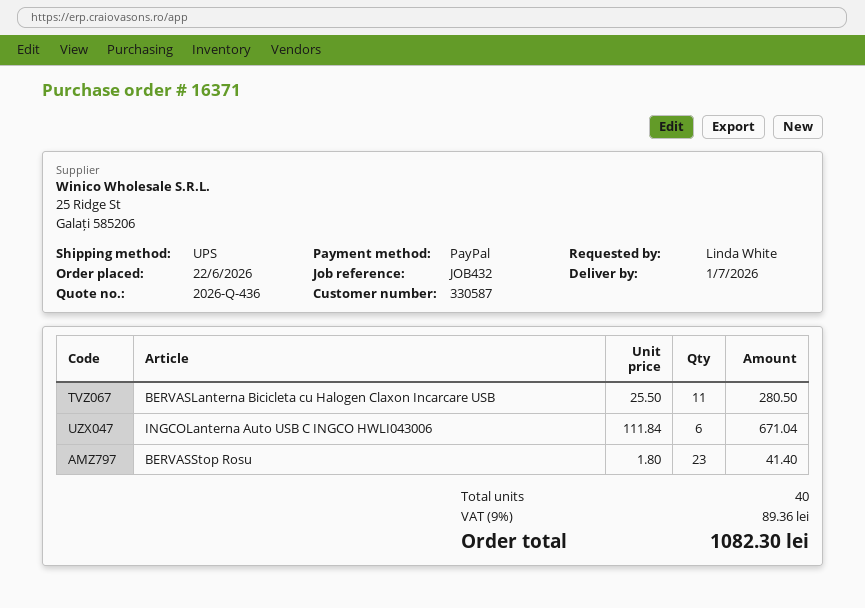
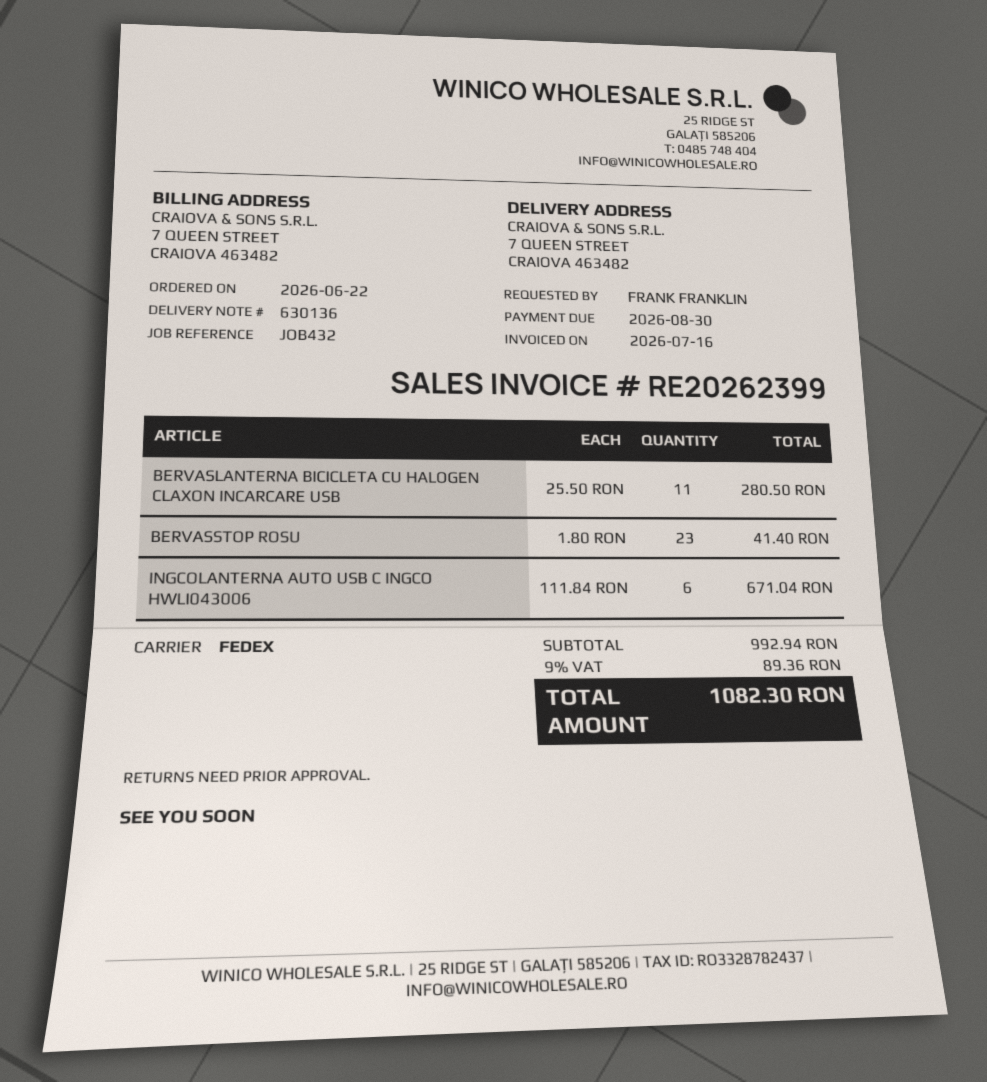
ordered by: Linda White -> FRANK FRANKLIN
shipping method: UPS -> FedEx

